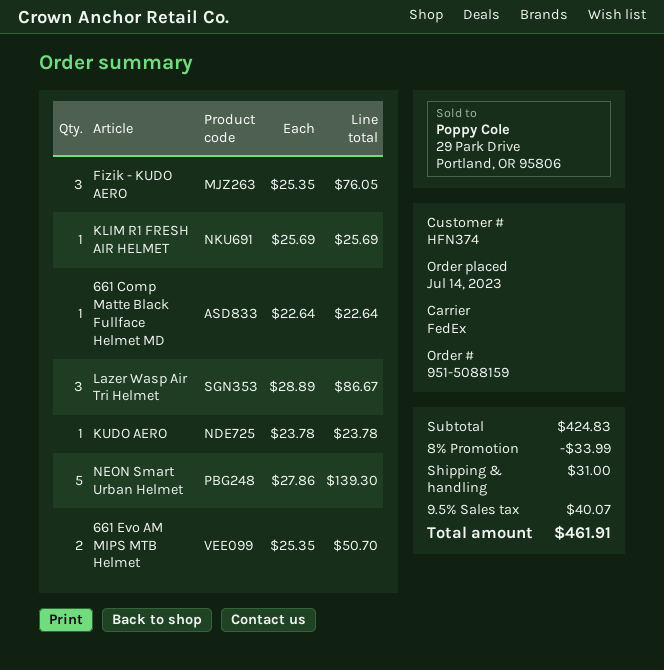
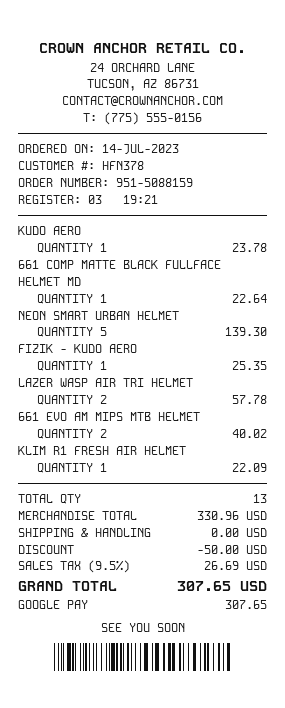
customer number: HFN374 -> HFN378
Fizik - KUDO AERO: 3 for 76.05 -> 1 for 25.35
KLIM R1 FRESH AIR HELMET: 1 for 25.69 -> 1 for 22.09
Lazer Wasp Air Tri Helmet: 3 for 86.67 -> 2 for 57.78
661 Evo AM MIPS MTB Helmet: 2 for 50.70 -> 2 for 40.02
subtotal: 424.83 -> 330.96
discount: 33.99 -> 50.00
shipping: 31.00 -> 0.00
tax: 9.5% = 40.07 -> 9.5% = 26.69
total: 461.91 -> 307.65

